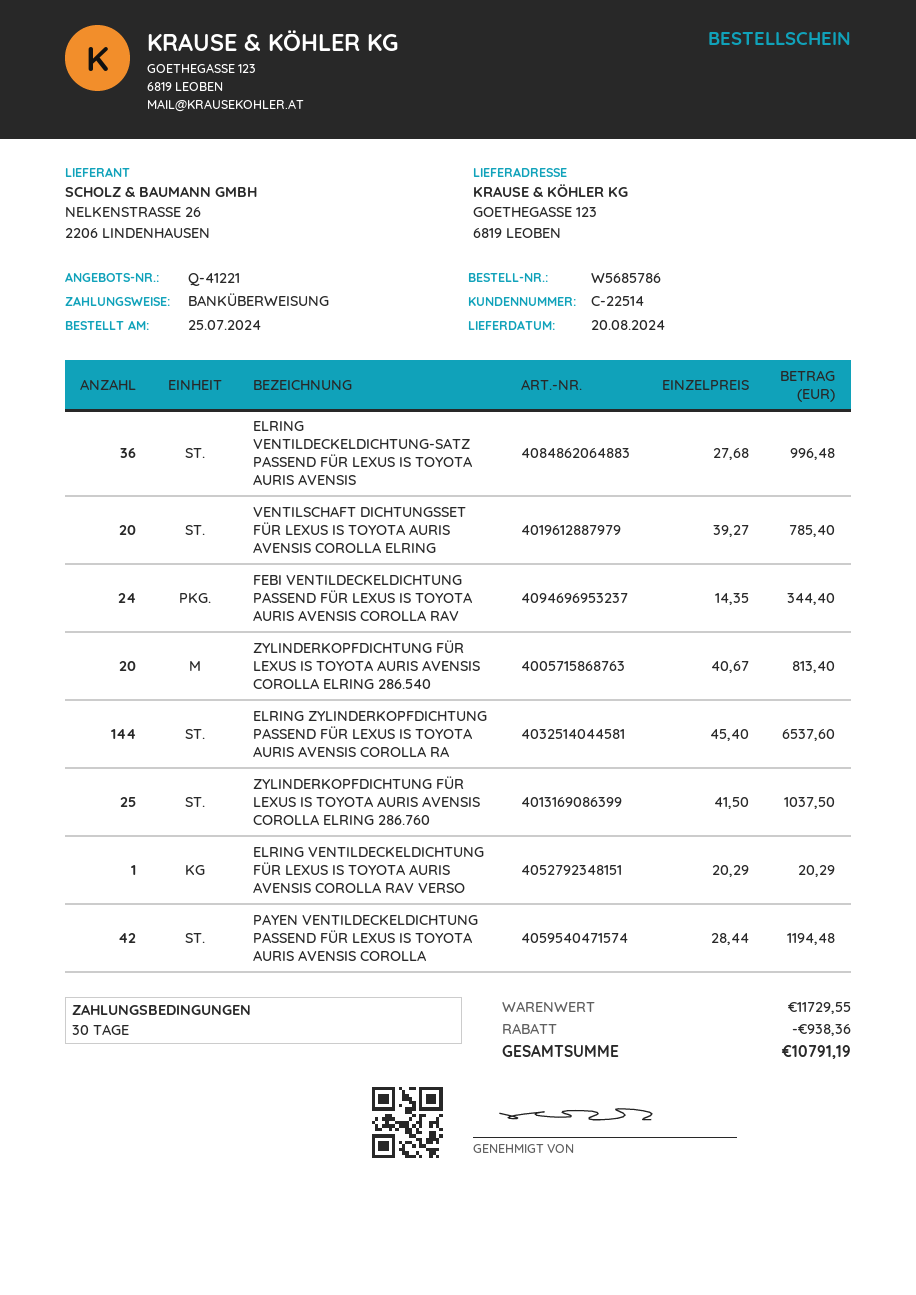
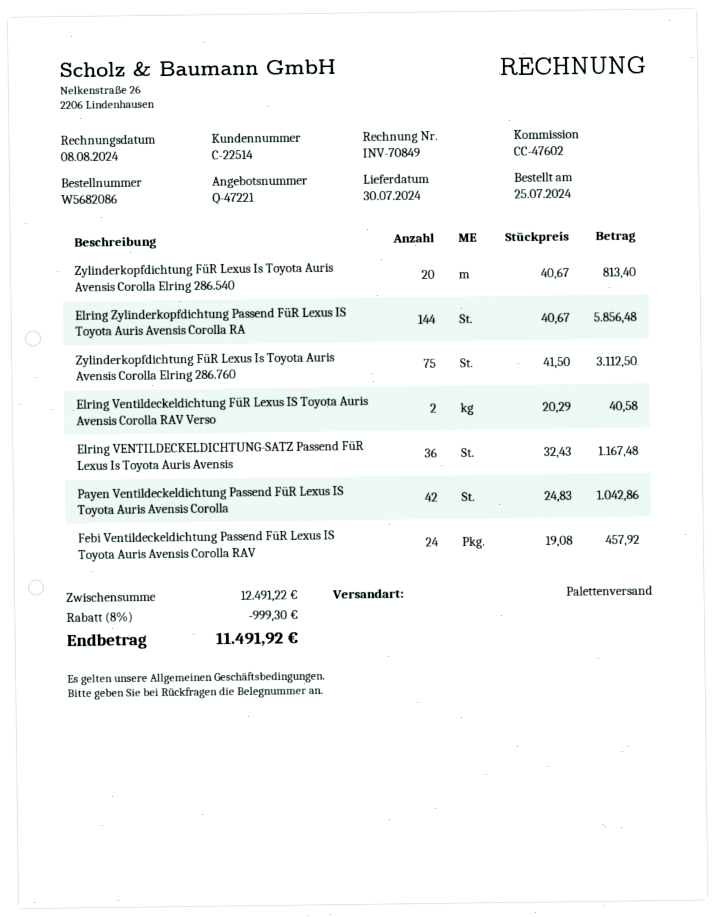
quote number: Q-41221 -> Q-47221
order number: W5685786 -> W5682086
delivery date: 2024-08-20 -> 2024-07-30
ELRING VENTILDECKELDICHTUNG-SATZ PASSEND FÜR LEXUS IS TOYOTA AURIS AVENSIS: 36 x 27.68 = 996.48 -> 36 x 32.43 = 1167.48
VENTILSCHAFT DICHTUNGSSET FÜR LEXUS IS TOYOTA AURIS AVENSIS COROLLA ELRING: 20 x 39.27 = 785.40 -> none
FEBI VENTILDECKELDICHTUNG PASSEND FÜR LEXUS IS TOYOTA AURIS AVENSIS COROLLA RAV: 24 x 14.35 = 344.40 -> 24 x 19.08 = 457.92
ELRING ZYLINDERKOPFDICHTUNG PASSEND FÜR LEXUS IS TOYOTA AURIS AVENSIS COROLLA RA: 144 x 45.40 = 6537.60 -> 144 x 40.67 = 5856.48
ZYLINDERKOPFDICHTUNG FÜR LEXUS IS TOYOTA AURIS AVENSIS COROLLA ELRING 286.760: 25 x 41.50 = 1037.50 -> 75 x 41.50 = 3112.50
ELRING VENTILDECKELDICHTUNG FÜR LEXUS IS TOYOTA AURIS AVENSIS COROLLA RAV VERSO: 1 x 20.29 = 20.29 -> 2 x 20.29 = 40.58
PAYEN VENTILDECKELDICHTUNG PASSEND FÜR LEXUS IS TOYOTA AURIS AVENSIS COROLLA: 42 x 28.44 = 1194.48 -> 42 x 24.83 = 1042.86
subtotal: 11729.55 -> 12491.22
discount: 938.36 -> 999.30
total: 10791.19 -> 11491.92

